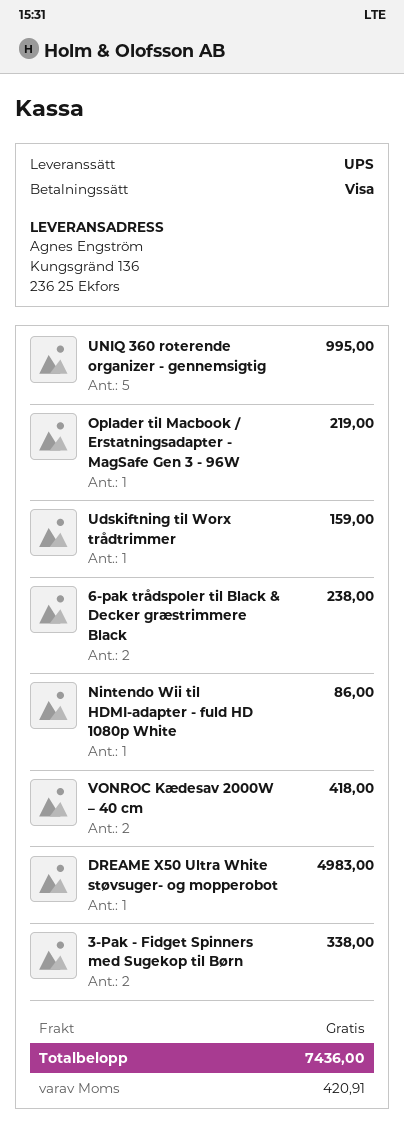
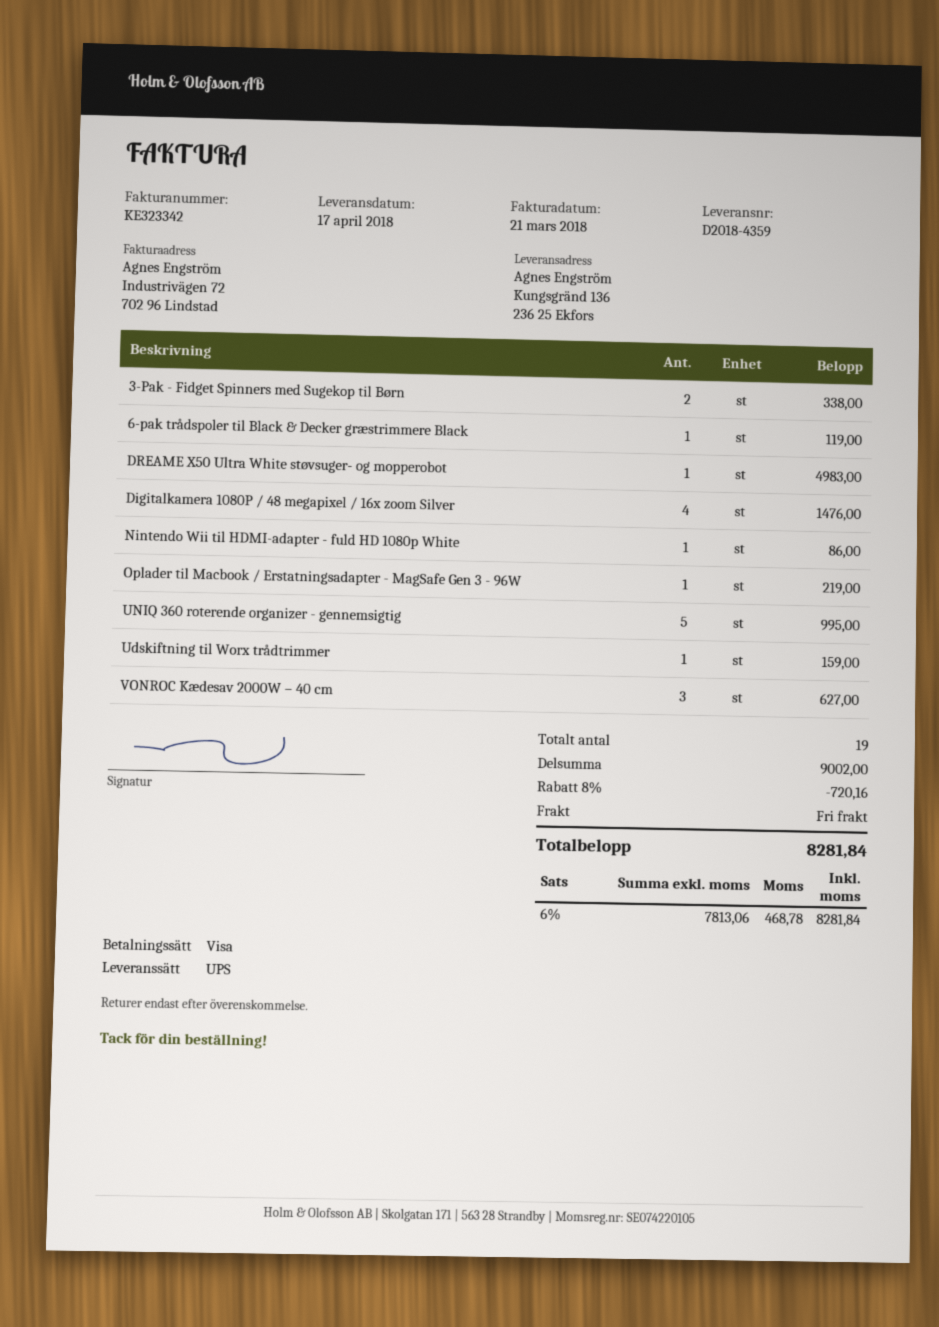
6-pak trådspoler til Black & Decker græstrimmere Black: 2 for 238.00 -> 1 for 119.00
VONROC Kædesav 2000W – 40 cm: 2 for 418.00 -> 3 for 627.00
Digitalkamera 1080P / 48 megapixel / 16x zoom Silver: none -> 4 for 1476.00
discount: none -> 8% = 720.16
tax: 420.91 -> 468.78
total: 7436.00 -> 8281.84

